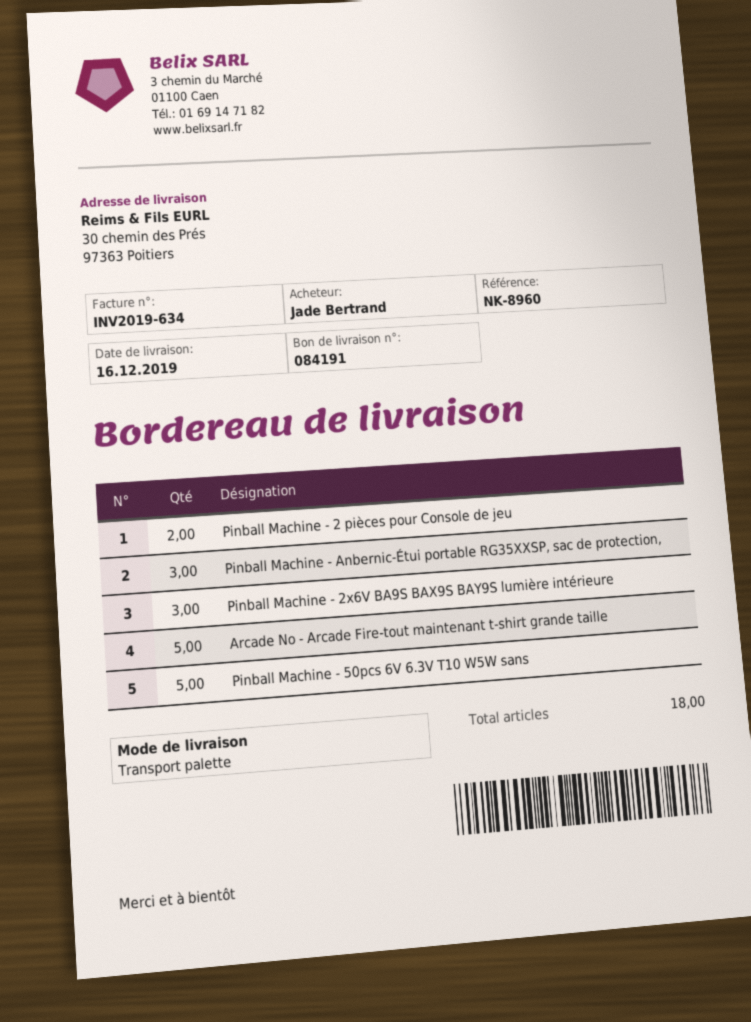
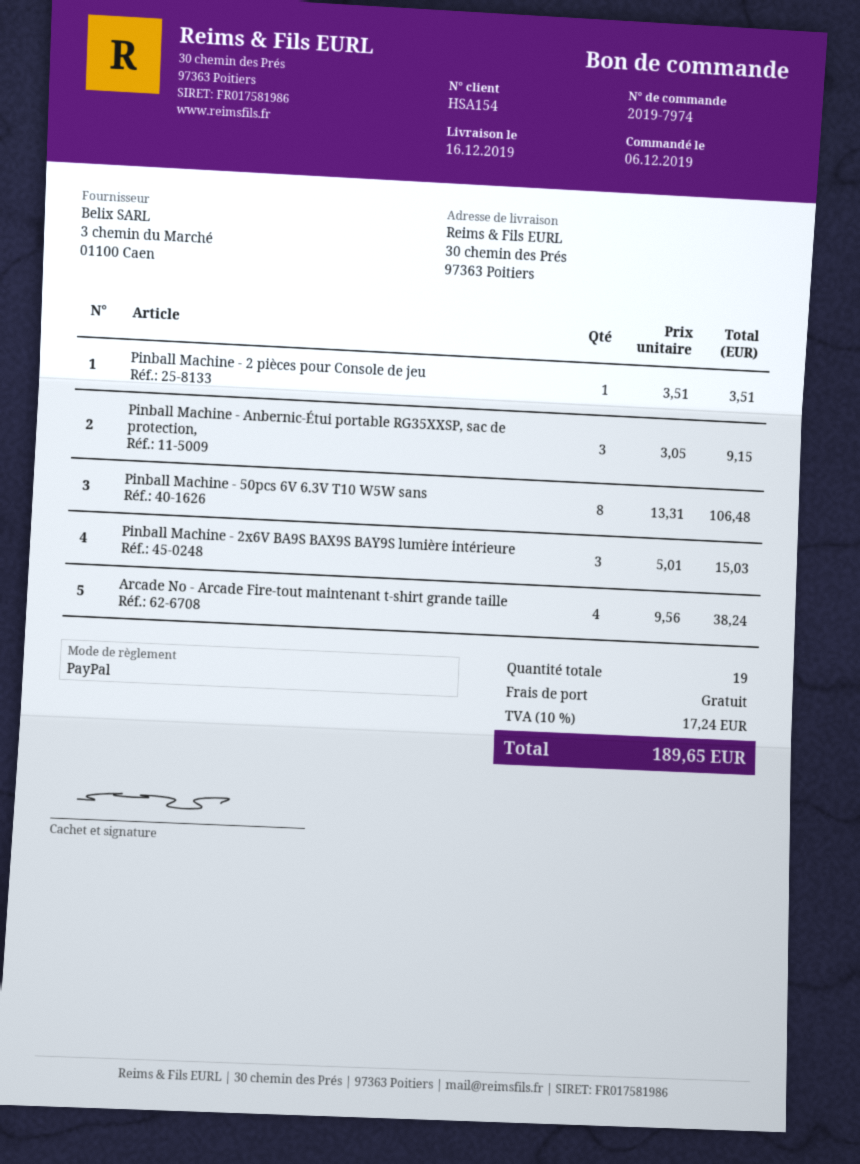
Pinball Machine - 2 pièces pour Console de jeu: 2 -> 1
Arcade No - Arcade Fire-tout maintenant t-shirt grande taille: 5 -> 4
Pinball Machine - 50pcs 6V 6.3V T10 W5W sans: 5 -> 8
total quantity: 18 -> 19

